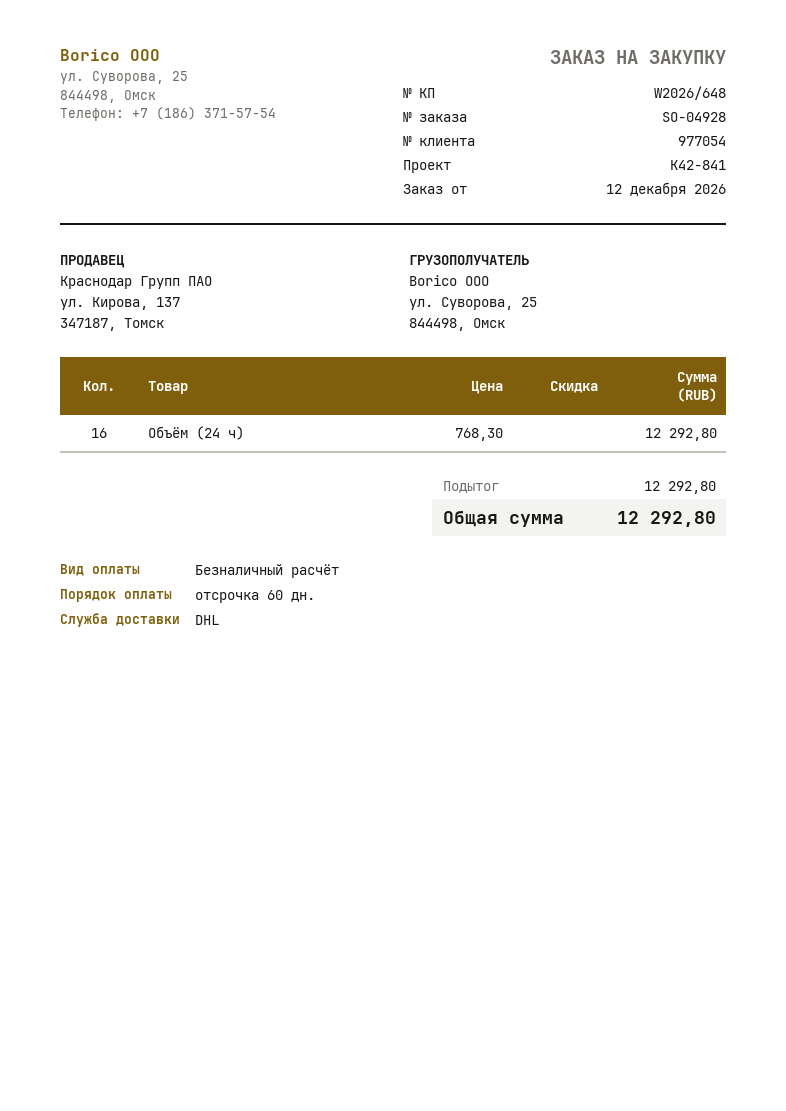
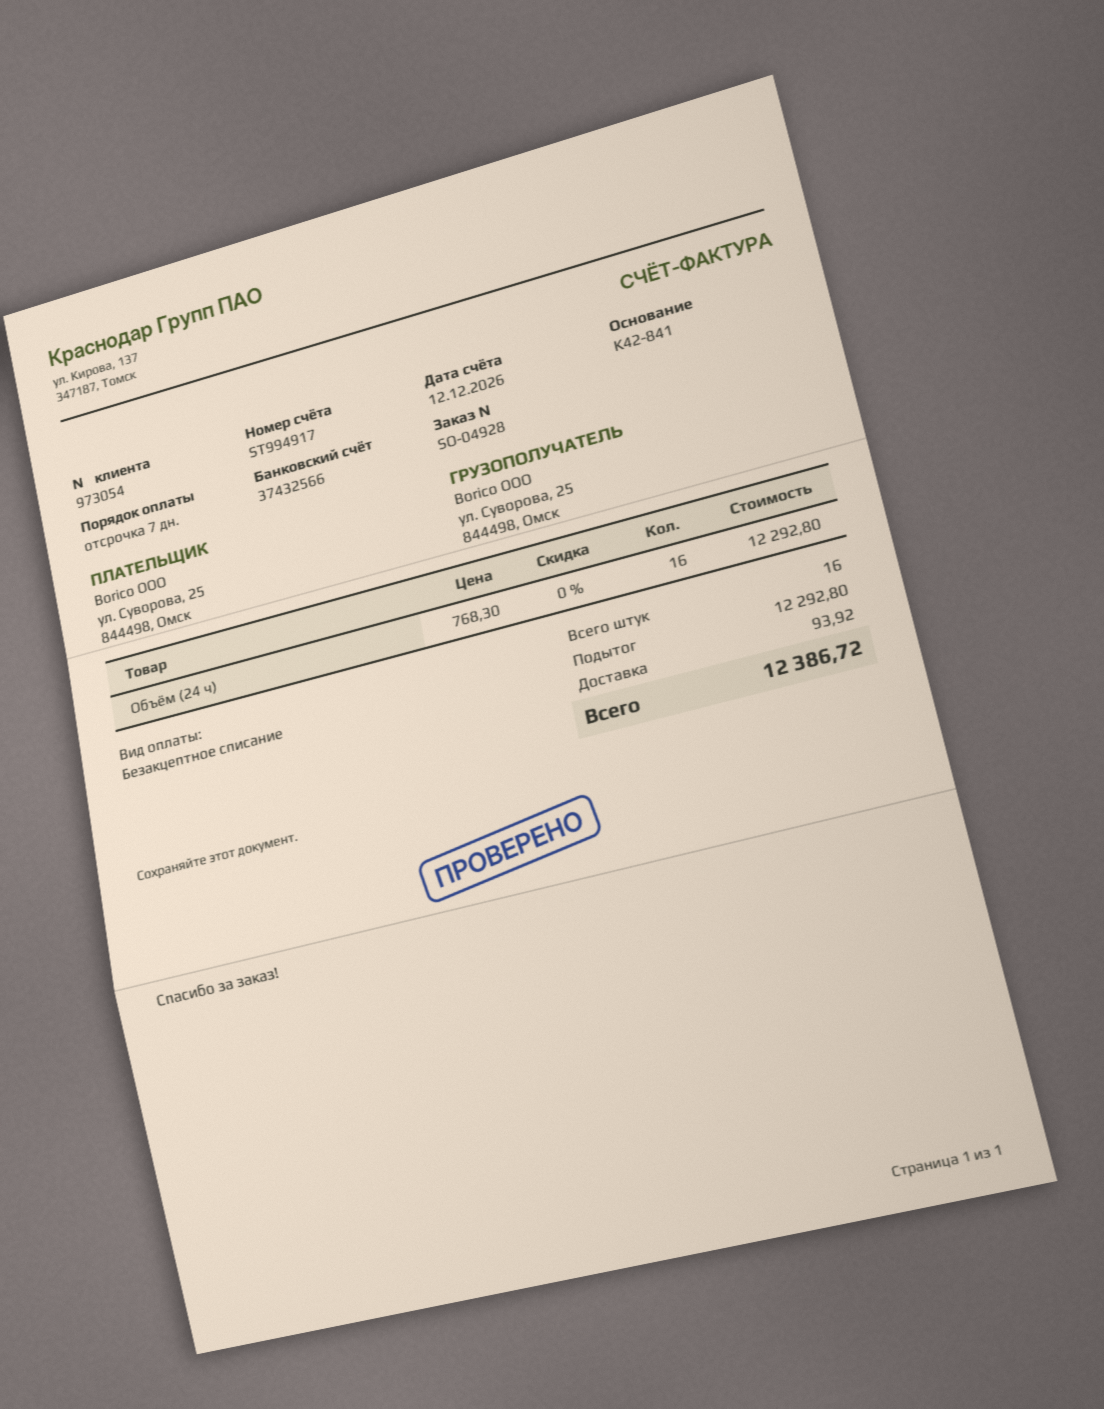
payment terms: 60 days -> 7 days
customer number: 977054 -> 973054
payment method: bank transfer -> direct debit
shipping: none -> 93.92
total: 12292.80 -> 12386.72

